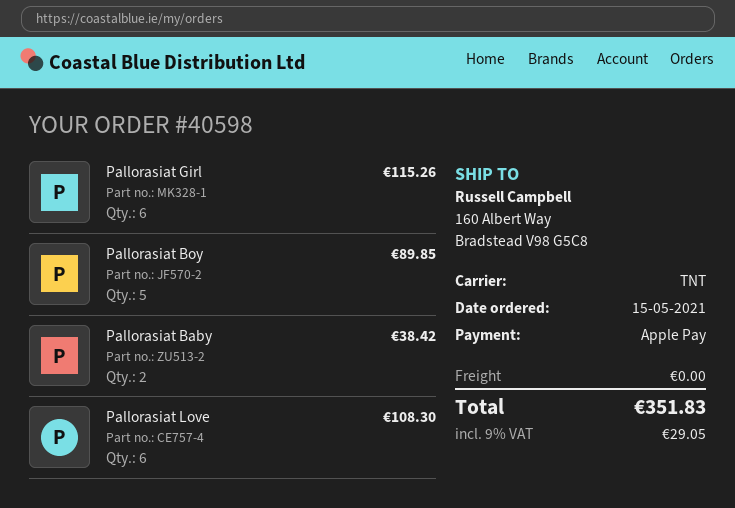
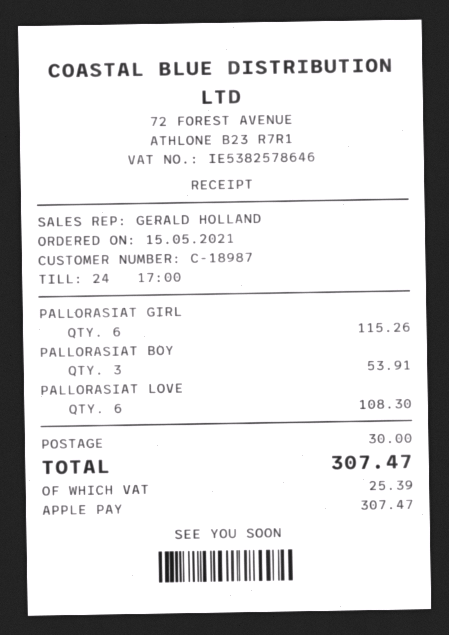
Pallorasiat Boy: 5 for 89.85 -> 3 for 53.91
Pallorasiat Baby: 2 for 38.42 -> none
shipping: 0.00 -> 30.00
tax: 29.05 -> 25.39
total: 351.83 -> 307.47

